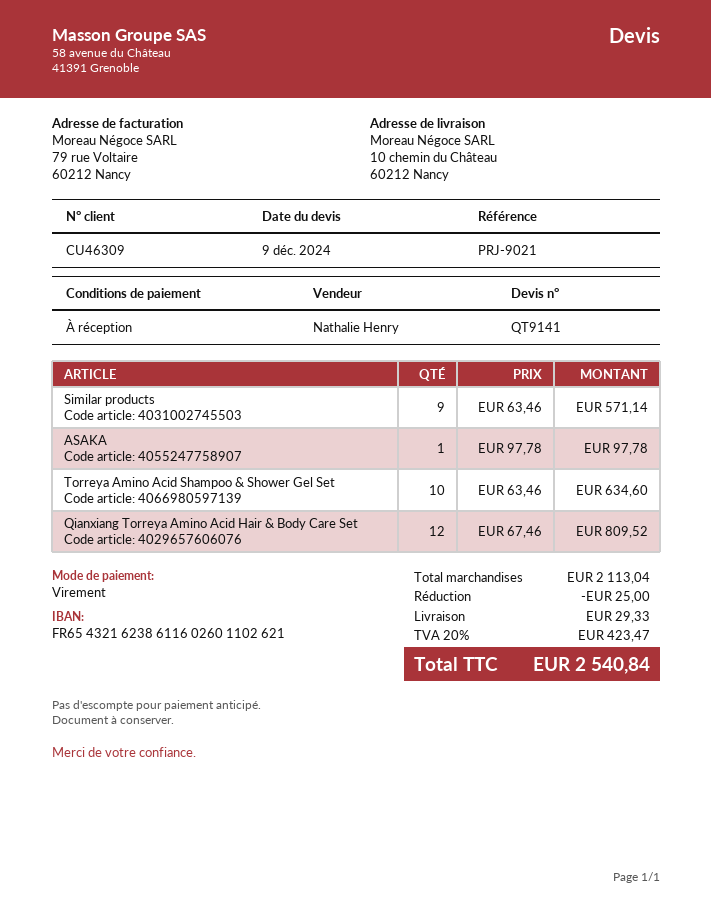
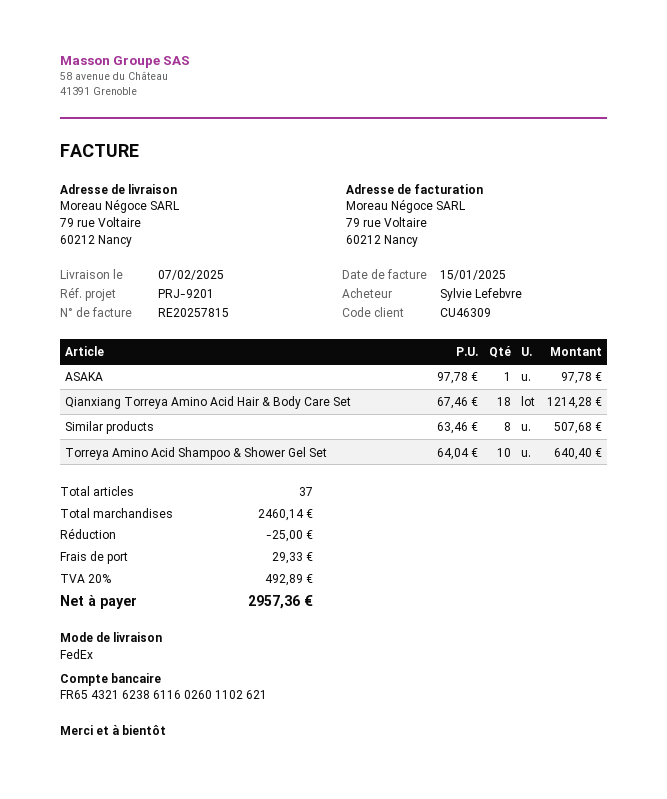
reference: PRJ-9021 -> PRJ-9201
ship to: 10 chemin du Château, 60212 Nancy -> 79 rue Voltaire, 60212 Nancy
Similar products: 9 x 63.46 = 571.14 -> 8 x 63.46 = 507.68
Torreya Amino Acid Shampoo & Shower Gel Set: 10 x 63.46 = 634.60 -> 10 x 64.04 = 640.40
Qianxiang Torreya Amino Acid Hair & Body Care Set: 12 x 67.46 = 809.52 -> 18 x 67.46 = 1214.28
subtotal: 2113.04 -> 2460.14
tax: 20% = 423.47 -> 20% = 492.89
total: 2540.84 -> 2957.36

